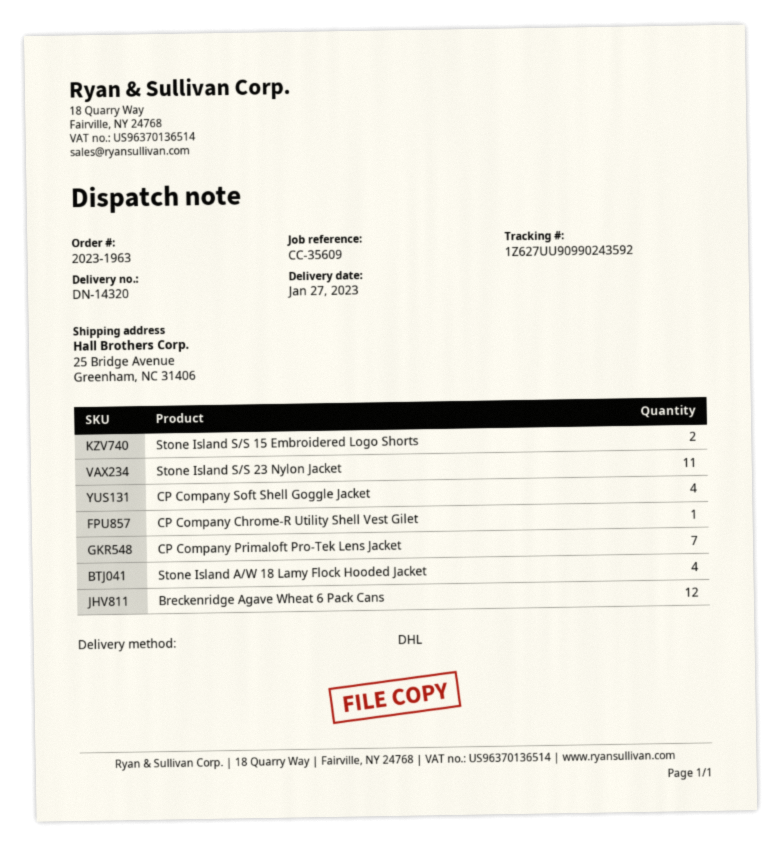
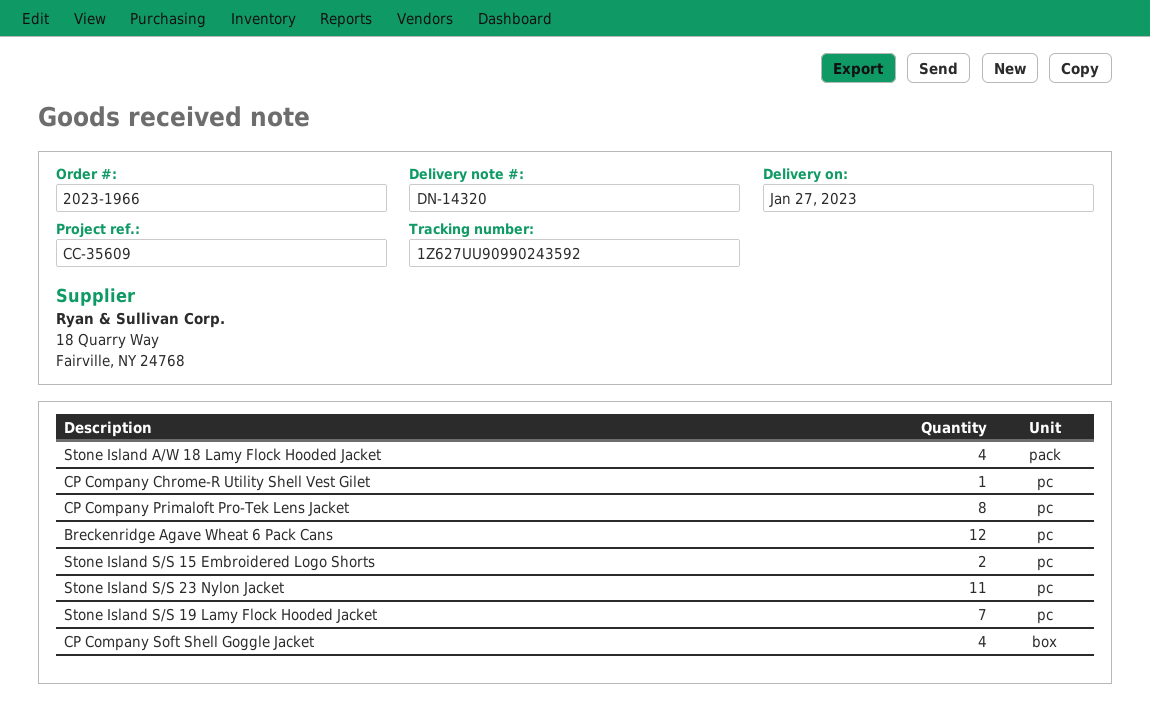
order number: 2023-1963 -> 2023-1966
CP Company Primaloft Pro-Tek Lens Jacket: 7 -> 8
Stone Island S/S 19 Lamy Flock Hooded Jacket: none -> 7

